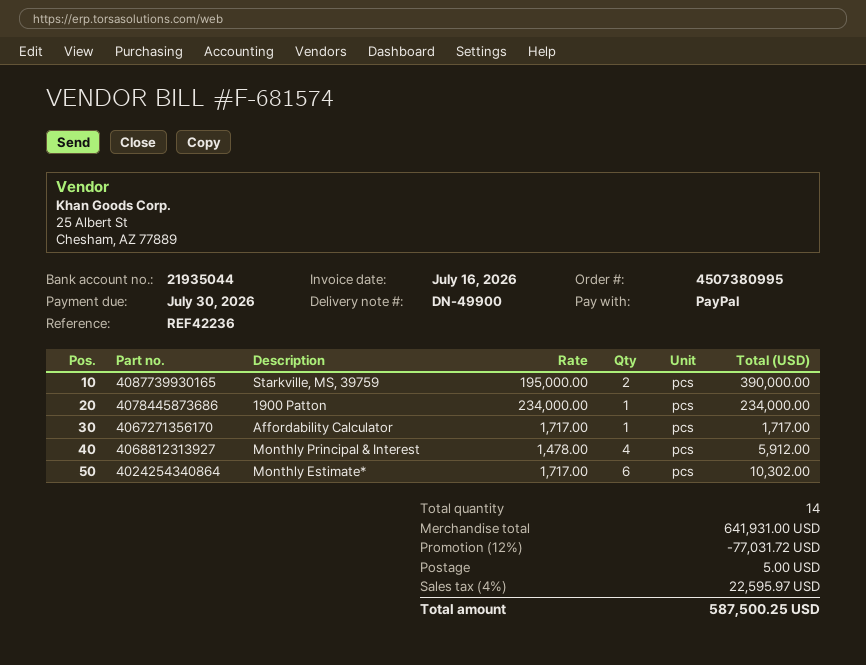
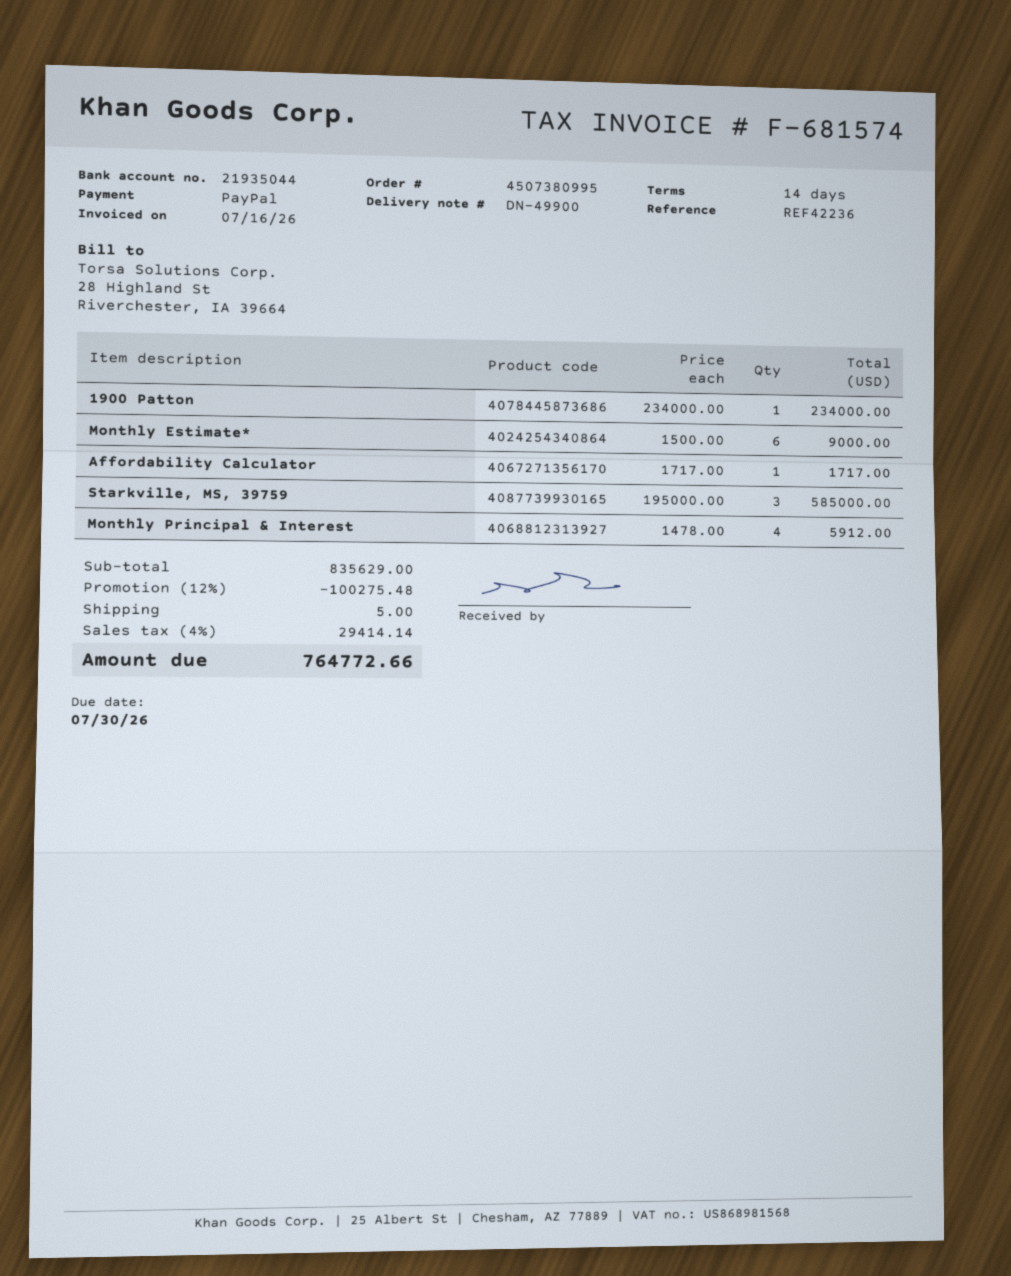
Starkville, MS, 39759: 2 x 195000.00 = 390000.00 -> 3 x 195000.00 = 585000.00
Monthly Estimate*: 6 x 1717.00 = 10302.00 -> 6 x 1500.00 = 9000.00
subtotal: 641931.00 -> 835629.00
discount: 12% = 77031.72 -> 12% = 100275.48
tax: 4% = 22595.97 -> 4% = 29414.14
total: 587500.25 -> 764772.66

